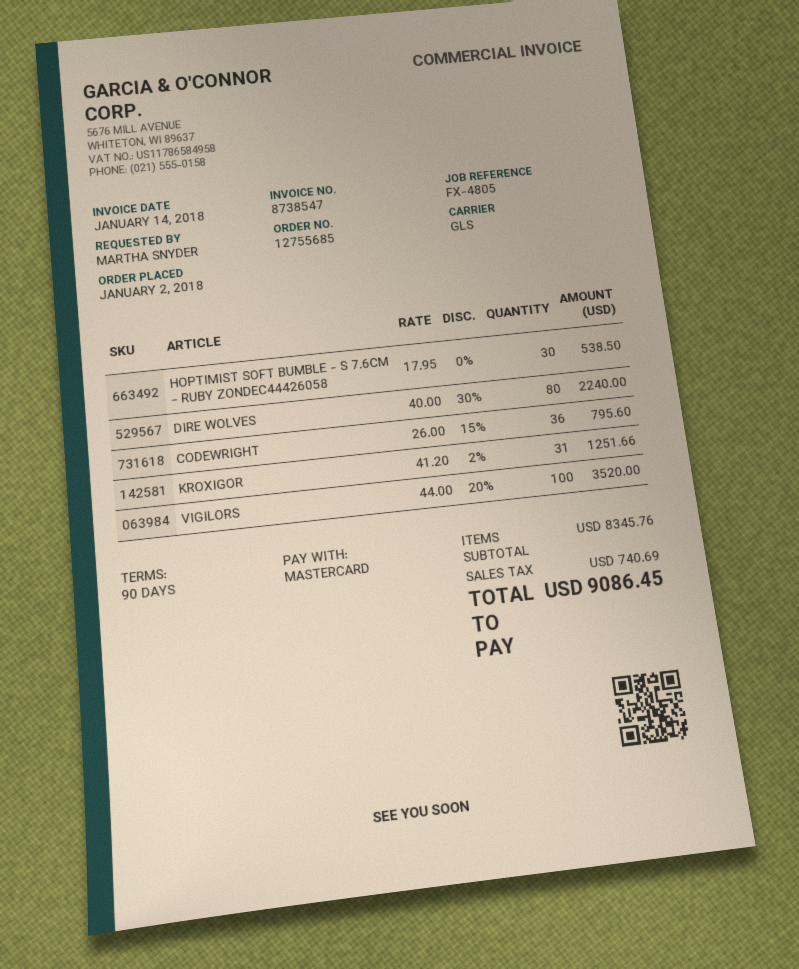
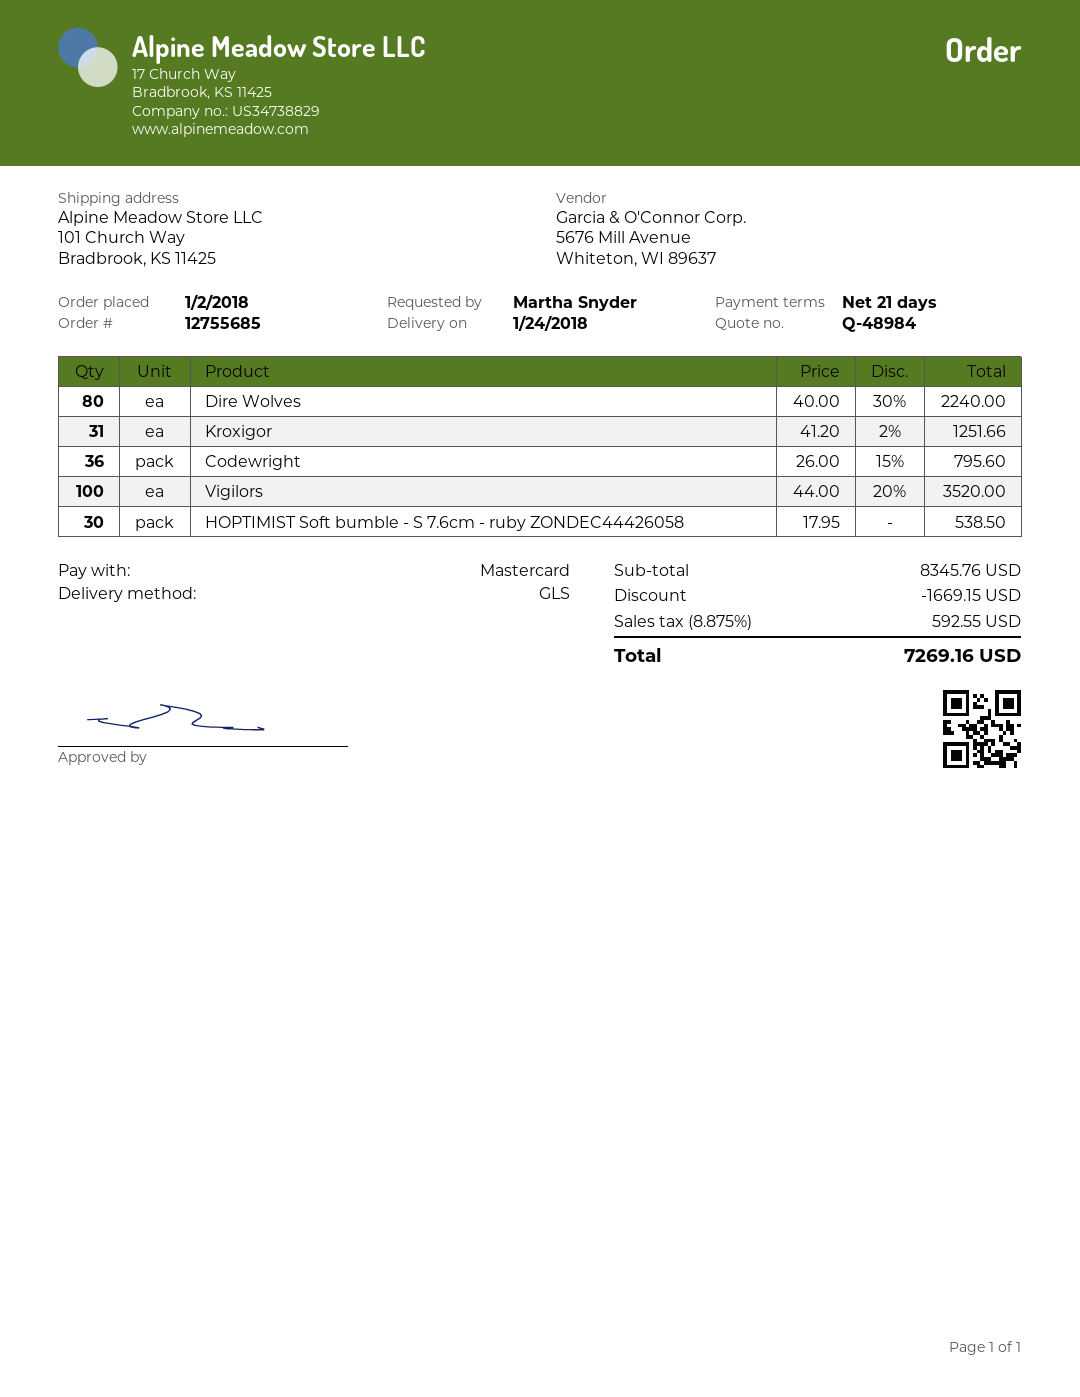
payment terms: 90 days -> 21 days
discount: none -> 1669.15
tax: 740.69 -> 592.55
total: 9086.45 -> 7269.16

